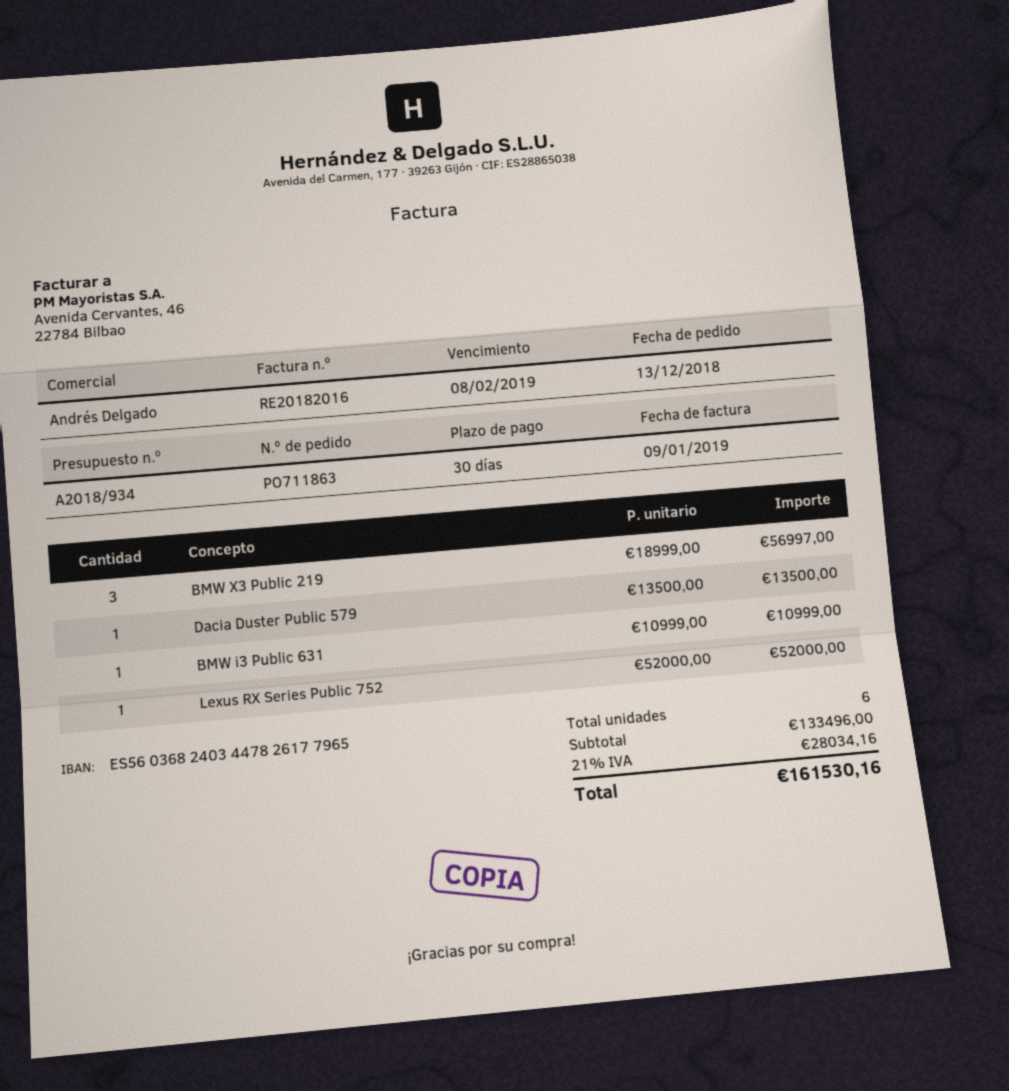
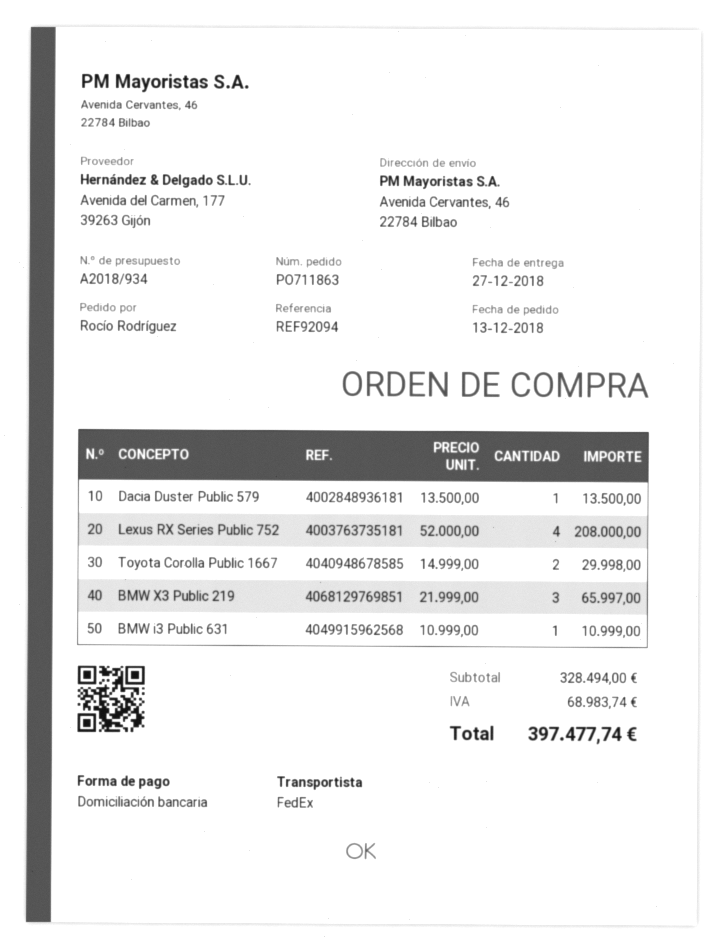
BMW X3 Public 219: 3 x 18999.00 = 56997.00 -> 3 x 21999.00 = 65997.00
Lexus RX Series Public 752: 1 x 52000.00 = 52000.00 -> 4 x 52000.00 = 208000.00
Toyota Corolla Public 1667: none -> 2 x 14999.00 = 29998.00
subtotal: 133496.00 -> 328494.00
tax: 28034.16 -> 68983.74
total: 161530.16 -> 397477.74

